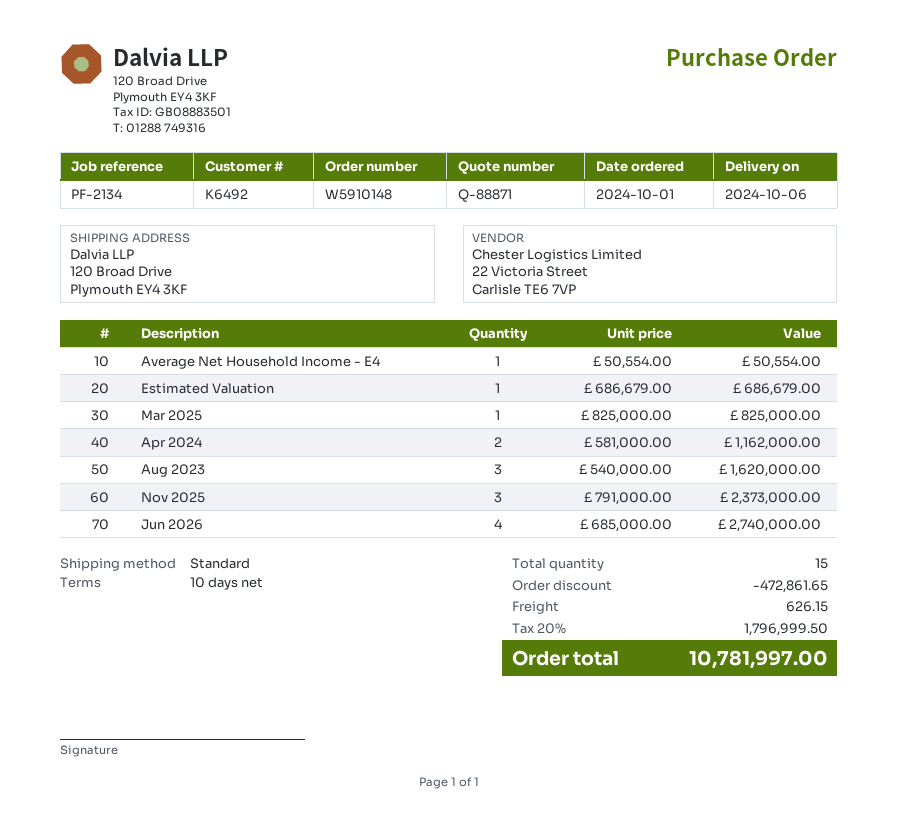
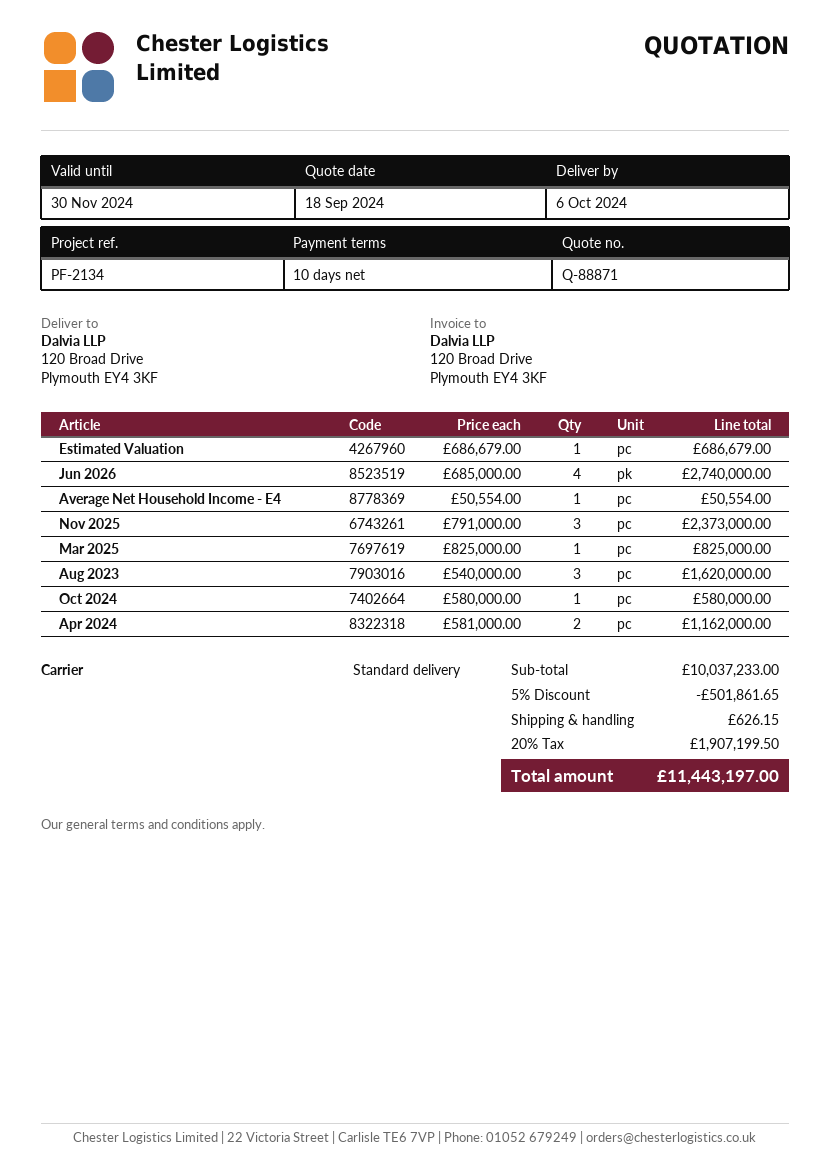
Oct 2024: none -> 1 x 580000.00 = 580000.00
discount: 472861.65 -> 501861.65
tax: 20% = 1796999.50 -> 20% = 1907199.50
total: 10781997.00 -> 11443197.00

